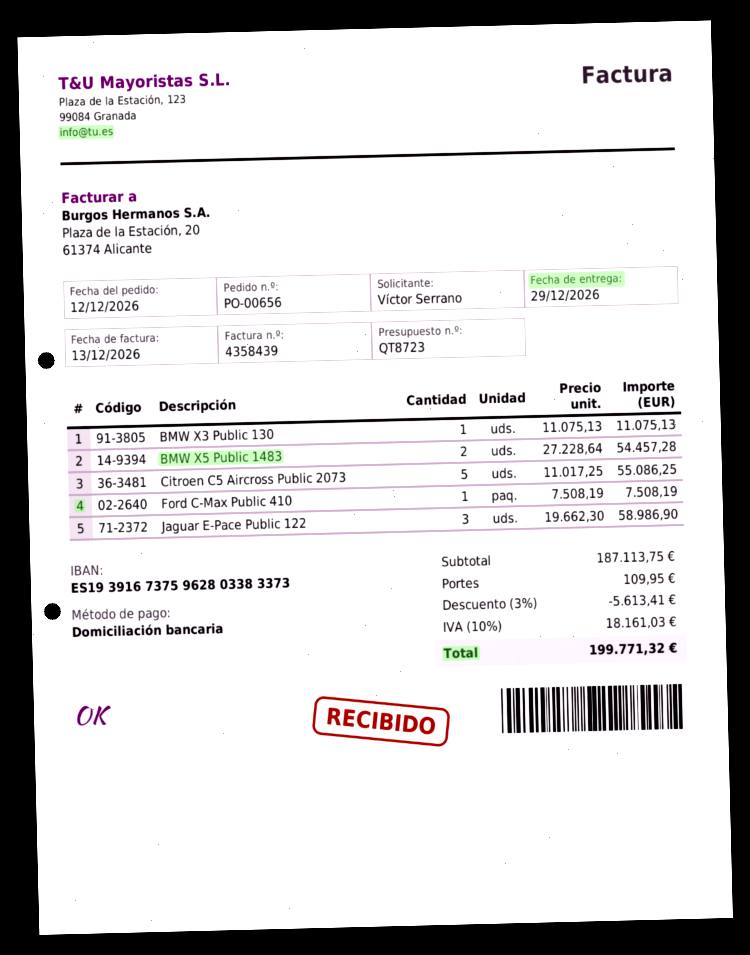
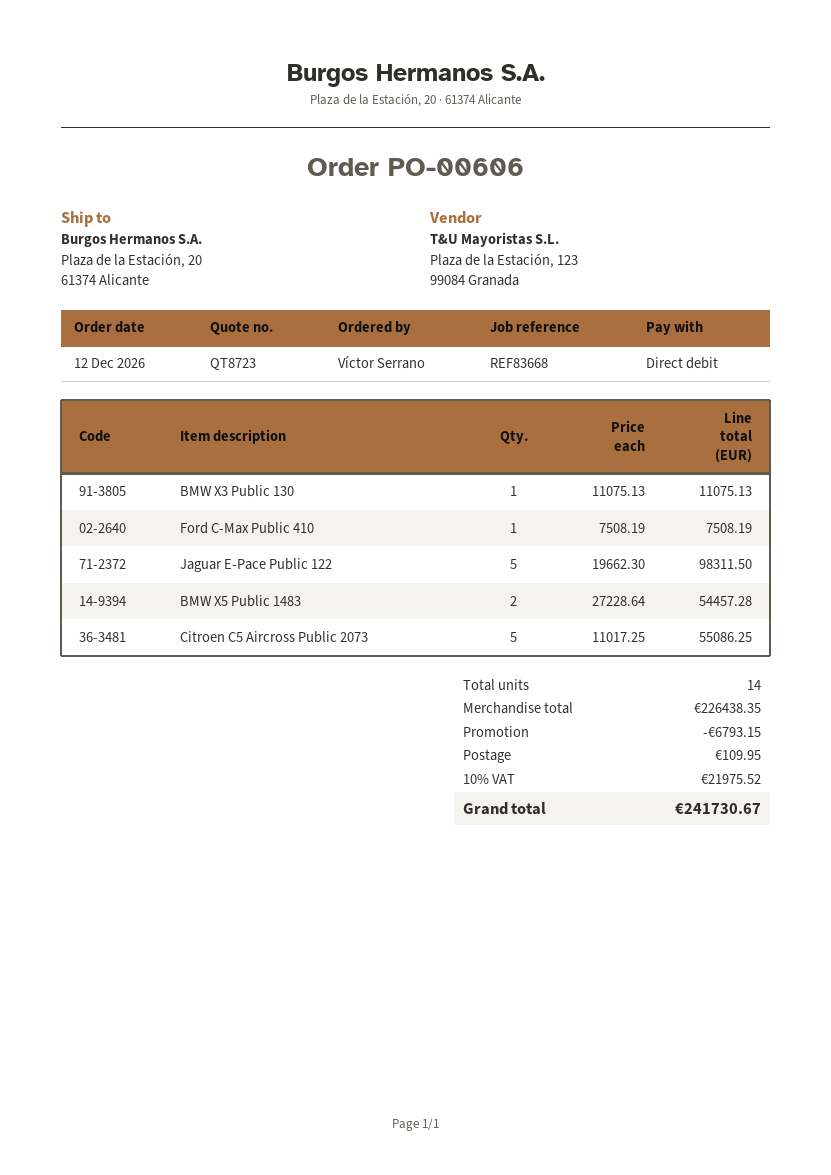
order number: PO-00656 -> PO-00606
Jaguar E-Pace Public 122: 3 x 19662.30 = 58986.90 -> 5 x 19662.30 = 98311.50
subtotal: 187113.75 -> 226438.35
discount: 5613.41 -> 6793.15
tax: 10% = 18161.03 -> 10% = 21975.52
total: 199771.32 -> 241730.67

